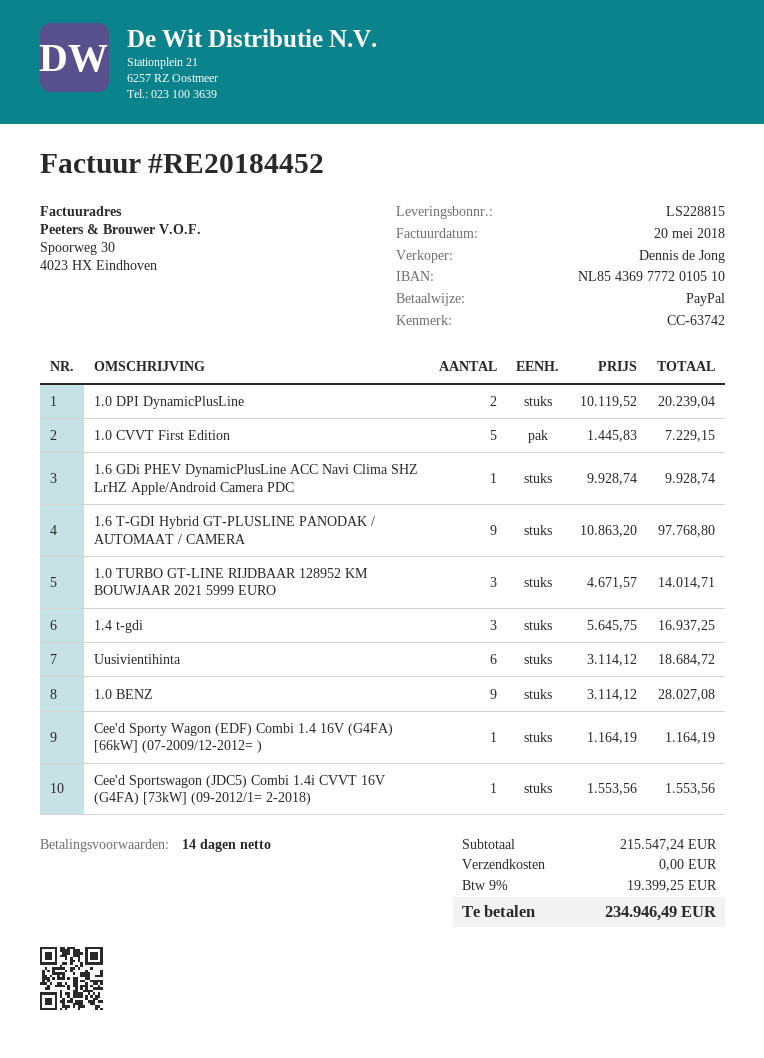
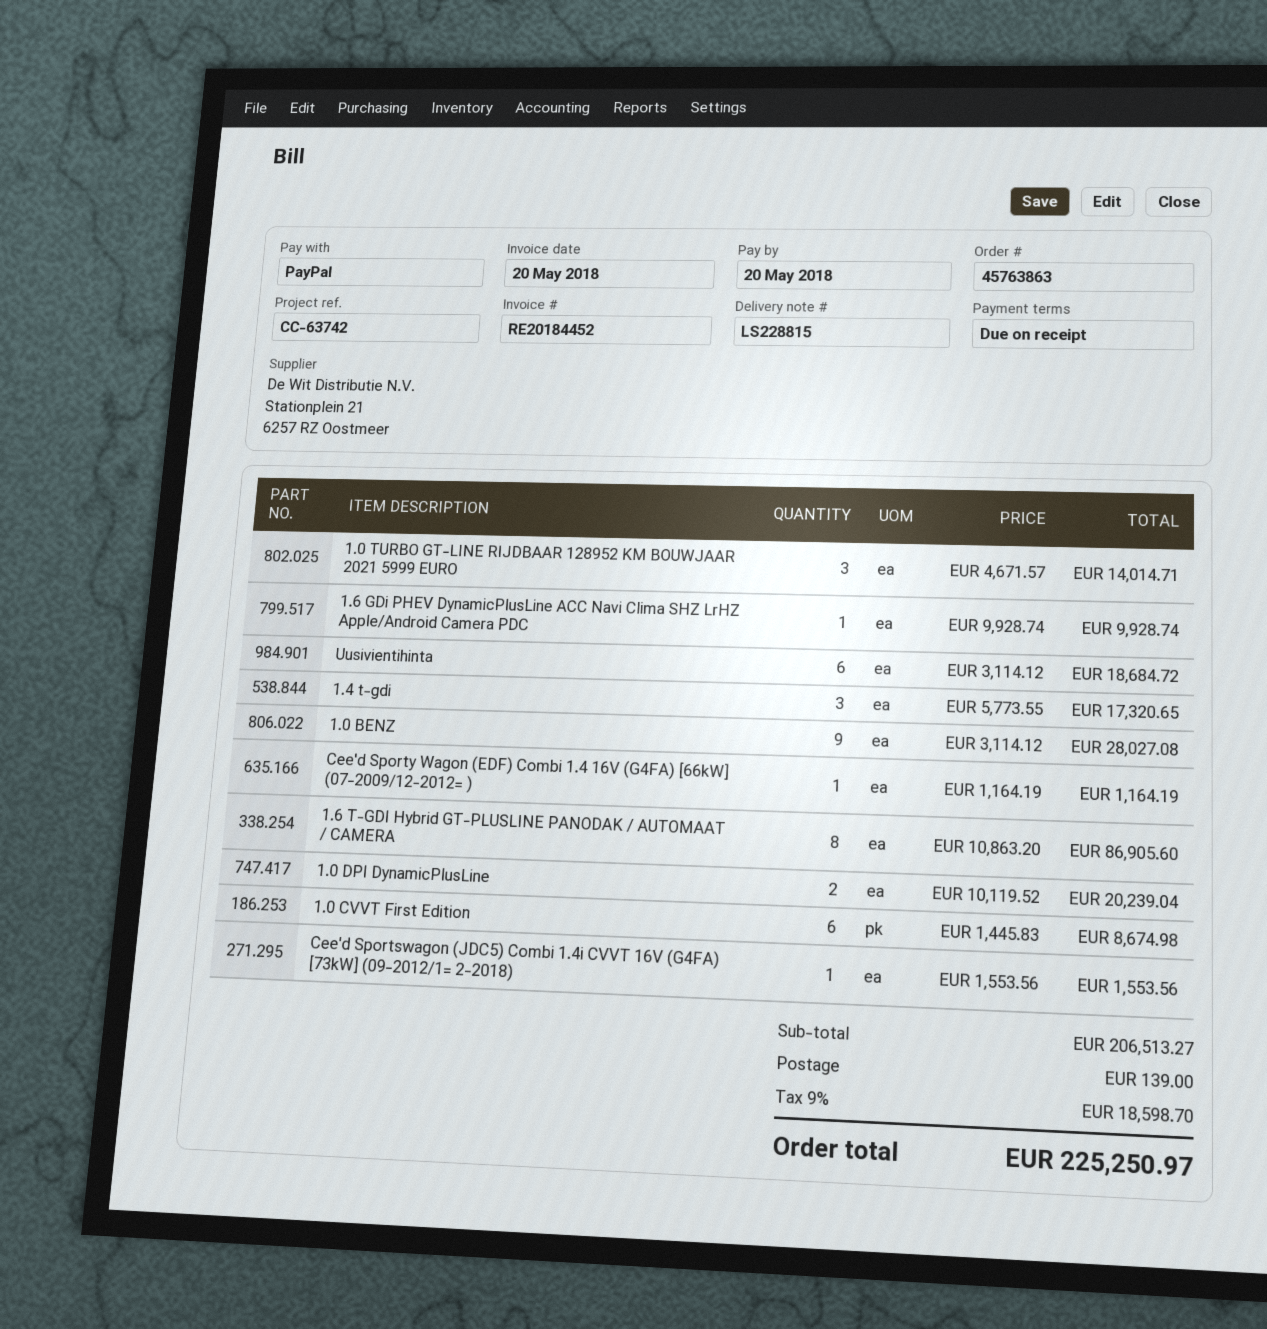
payment terms: 14 days -> on receipt
1.0 CVVT First Edition: 5 x 1445.83 = 7229.15 -> 6 x 1445.83 = 8674.98
1.6 T-GDI Hybrid GT-PLUSLINE PANODAK / AUTOMAAT / CAMERA: 9 x 10863.20 = 97768.80 -> 8 x 10863.20 = 86905.60
1.4 t-gdi: 3 x 5645.75 = 16937.25 -> 3 x 5773.55 = 17320.65
subtotal: 215547.24 -> 206513.27
shipping: 0.00 -> 139.00
tax: 9% = 19399.25 -> 9% = 18598.70
total: 234946.49 -> 225250.97

